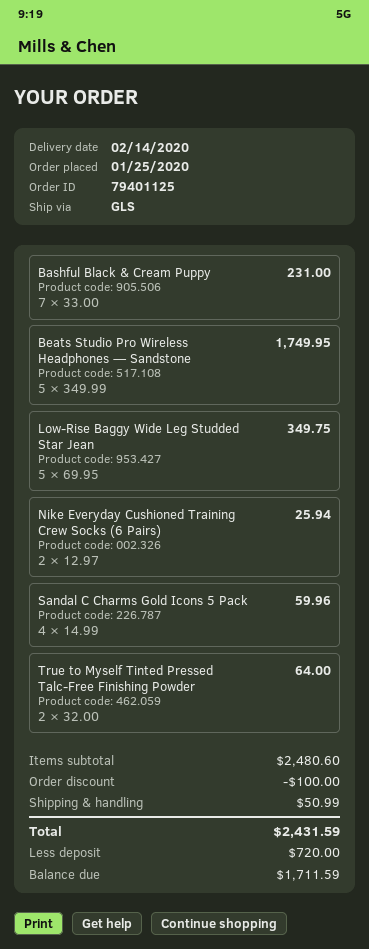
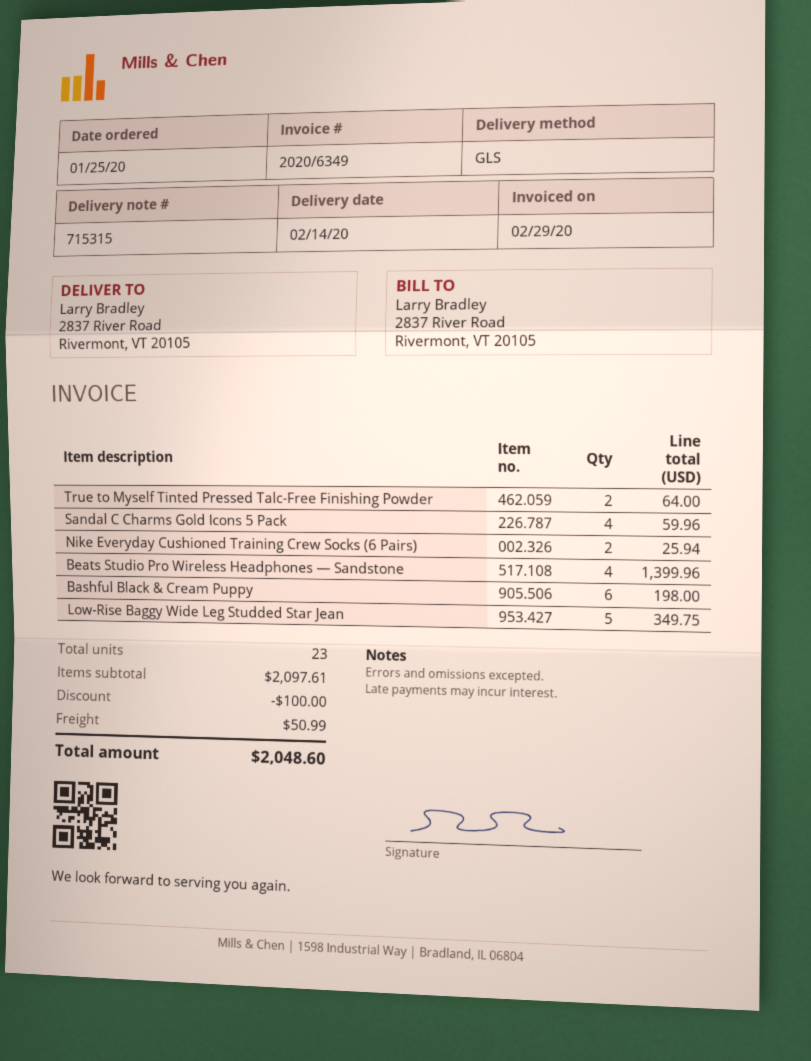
Bashful Black & Cream Puppy: 7 for 231.00 -> 6 for 198.00
Beats Studio Pro Wireless Headphones — Sandstone: 5 for 1749.95 -> 4 for 1399.96
subtotal: 2480.60 -> 2097.61
total: 2431.59 -> 2048.60

